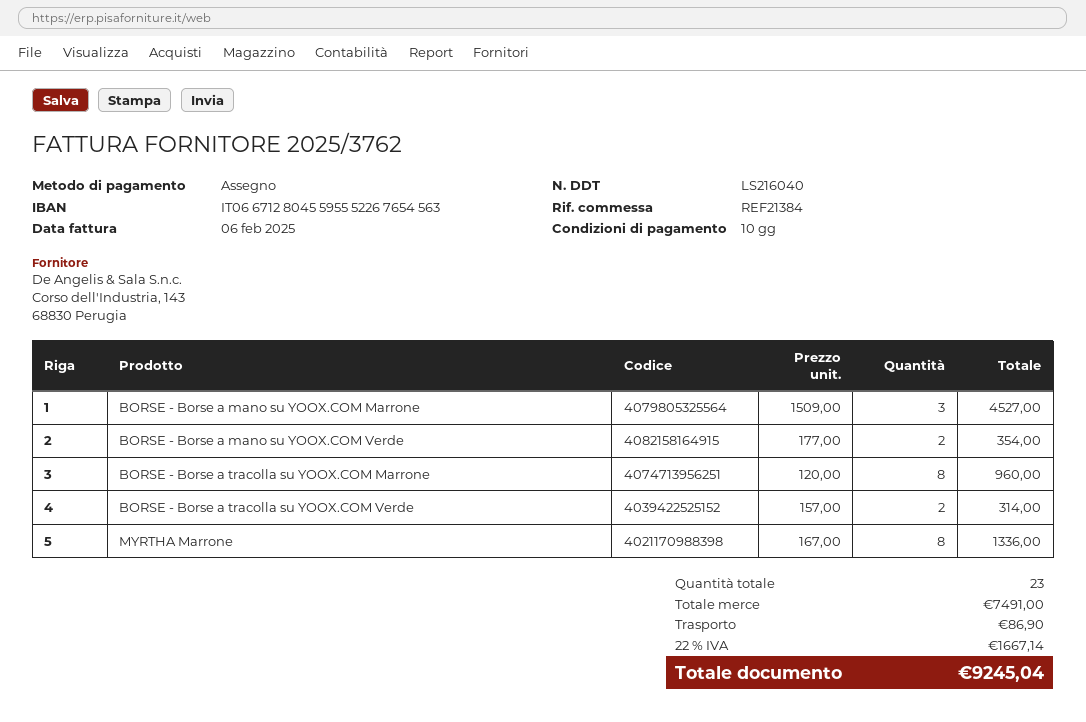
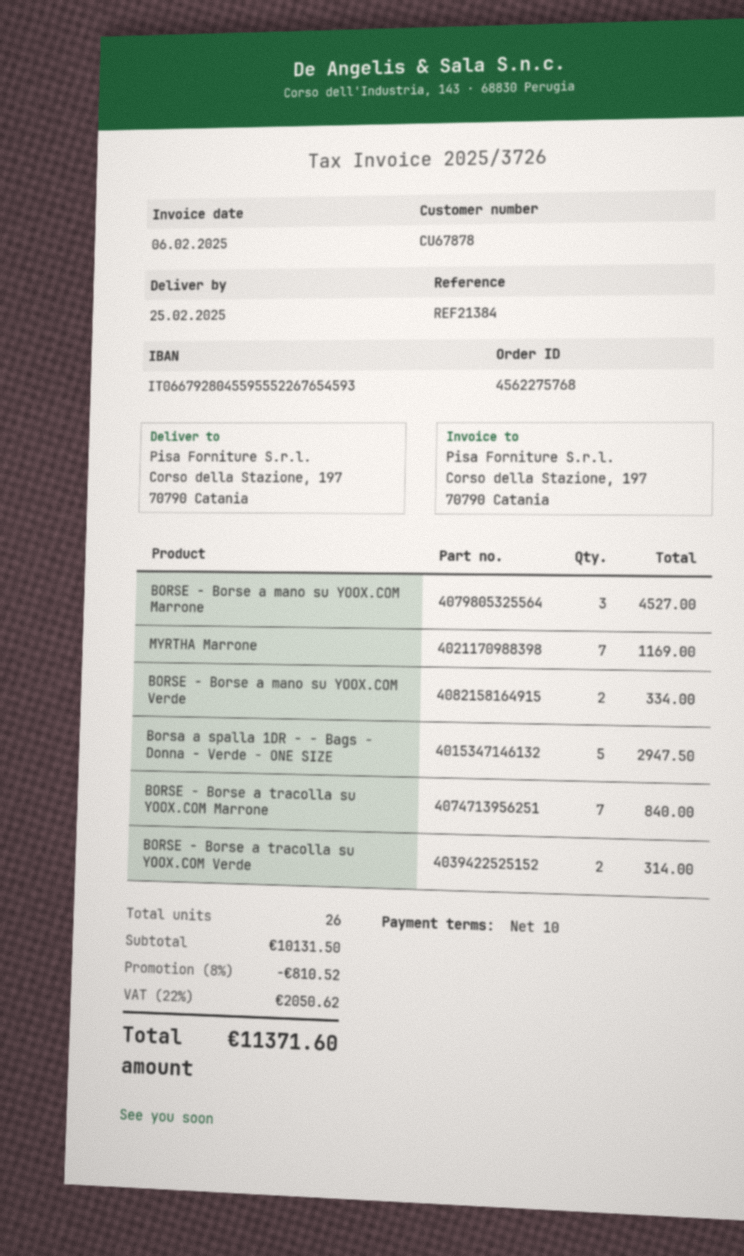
invoice number: 2025/3762 -> 2025/3726
bank account: IT0667128045595552267654563 -> IT0667928045595552267654593
BORSE - Borse a mano su YOOX.COM Verde: 2 for 354.00 -> 2 for 334.00
BORSE - Borse a tracolla su YOOX.COM Marrone: 8 for 960.00 -> 7 for 840.00
MYRTHA Marrone: 8 for 1336.00 -> 7 for 1169.00
Borsa a spalla 1DR - - Bags - Donna - Verde - ONE SIZE: none -> 5 for 2947.50
total quantity: 23 -> 26
subtotal: 7491.00 -> 10131.50
discount: none -> 8% = 810.52
shipping: 86.90 -> none
tax: 22% = 1667.14 -> 22% = 2050.62
total: 9245.04 -> 11371.60

